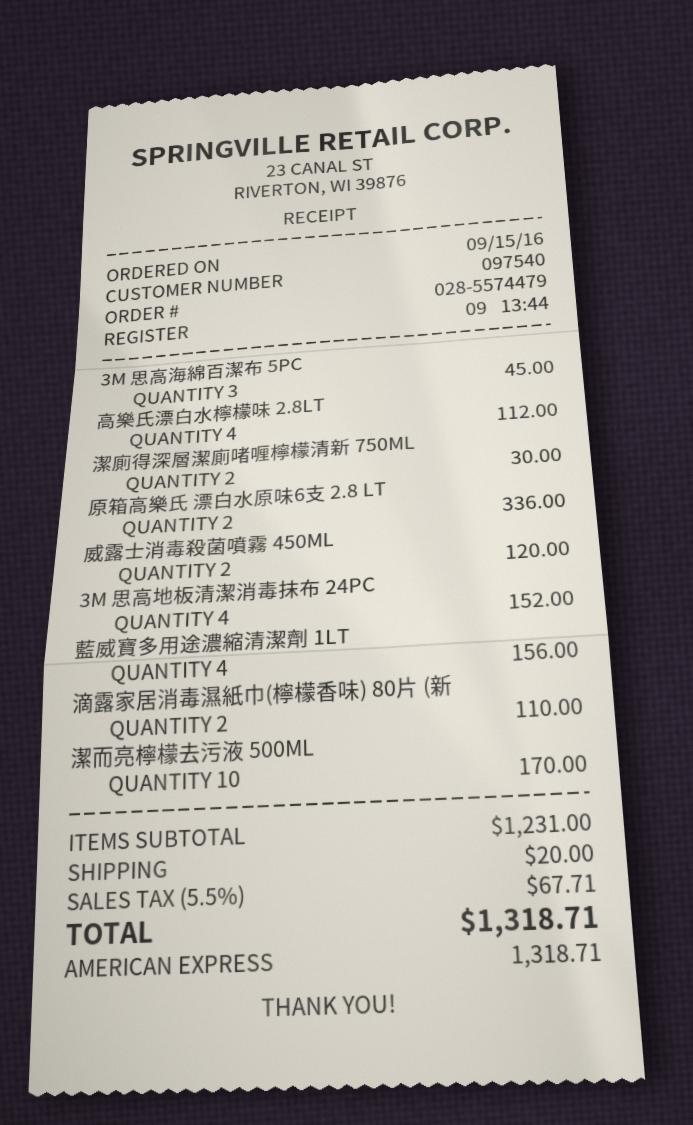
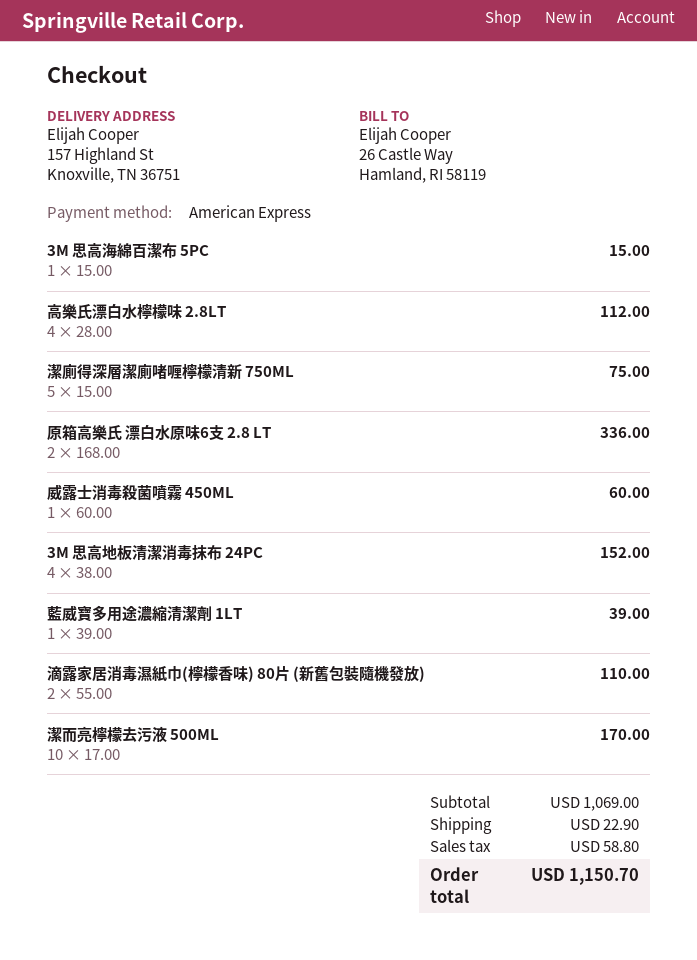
3M 思高海綿百潔布 5PC: 3 for 45.00 -> 1 for 15.00
潔廁得深層潔廁啫喱檸檬清新 750ML: 2 for 30.00 -> 5 for 75.00
威露士消毒殺菌噴霧 450ML: 2 for 120.00 -> 1 for 60.00
藍威寶多用途濃縮清潔劑 1LT: 4 for 156.00 -> 1 for 39.00
subtotal: 1231.00 -> 1069.00
shipping: 20.00 -> 22.90
tax: 67.71 -> 58.80
total: 1318.71 -> 1150.70

